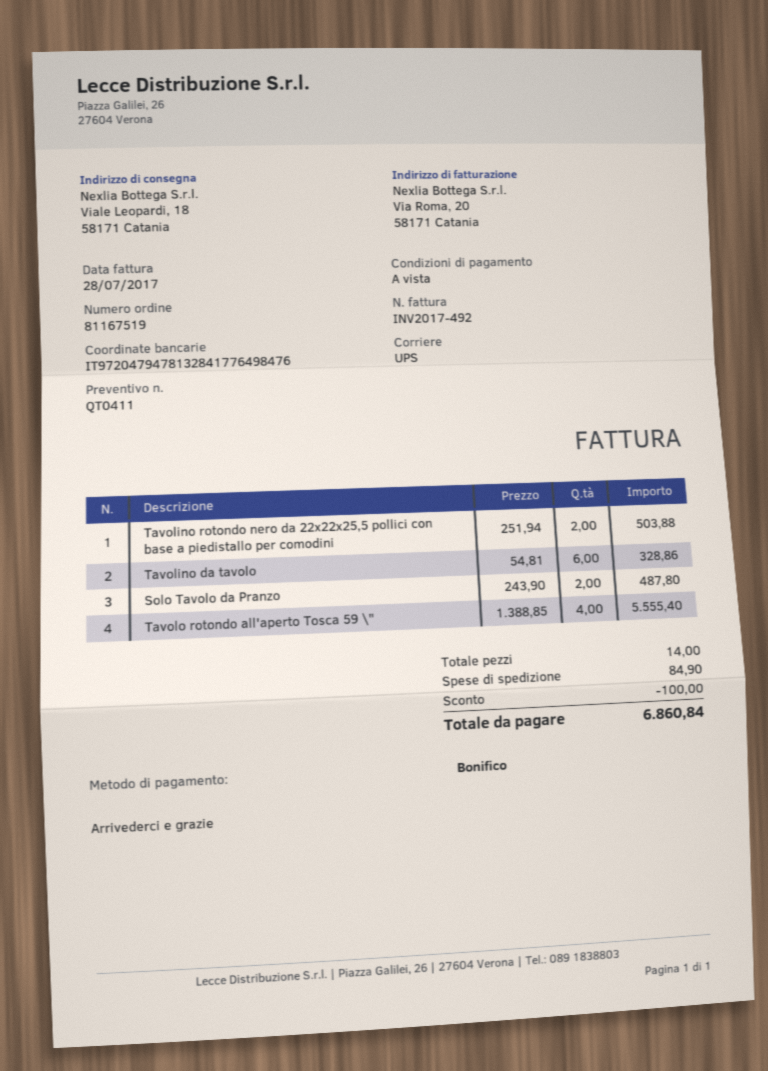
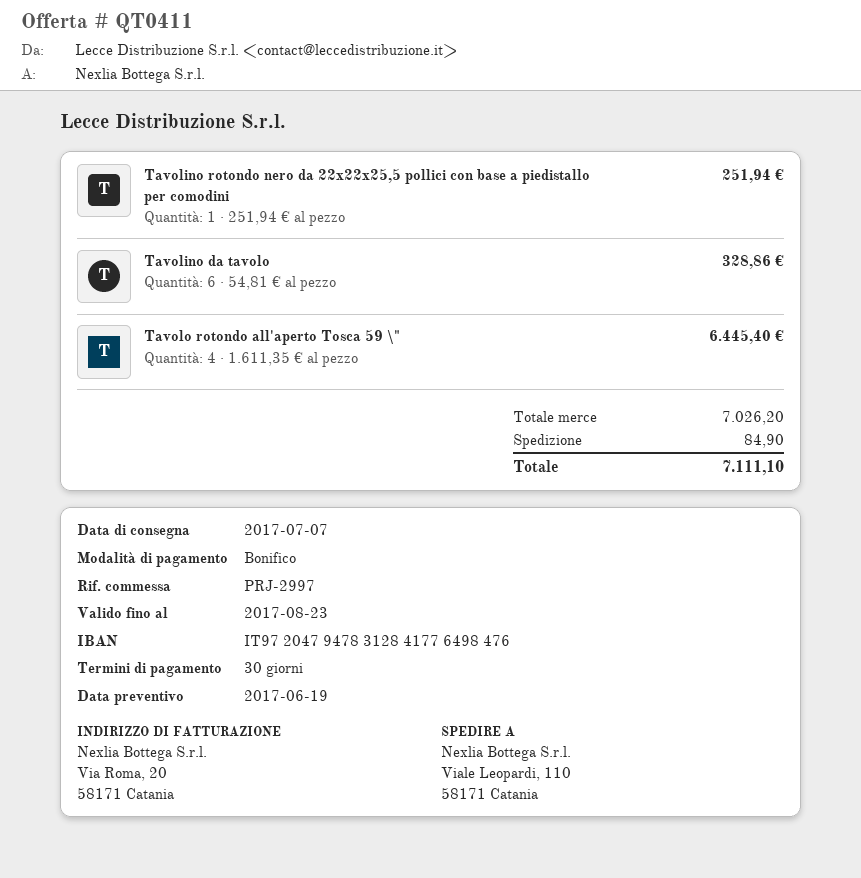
payment terms: on receipt -> 30 days
bank account: IT9720479478132841776498476 -> IT9720479478312841776498476
ship to: Viale Leopardi, 18, 58171 Catania -> Viale Leopardi, 110, 58171 Catania
Tavolino rotondo nero da 22x22x25,5 pollici con base a piedistallo per comodini: 2 x 251.94 = 503.88 -> 1 x 251.94 = 251.94
Solo Tavolo da Pranzo: 2 x 243.90 = 487.80 -> none
Tavolo rotondo all'aperto Tosca 59 \": 4 x 1388.85 = 5555.40 -> 4 x 1611.35 = 6445.40
discount: 100.00 -> none
total: 6860.84 -> 7111.10

